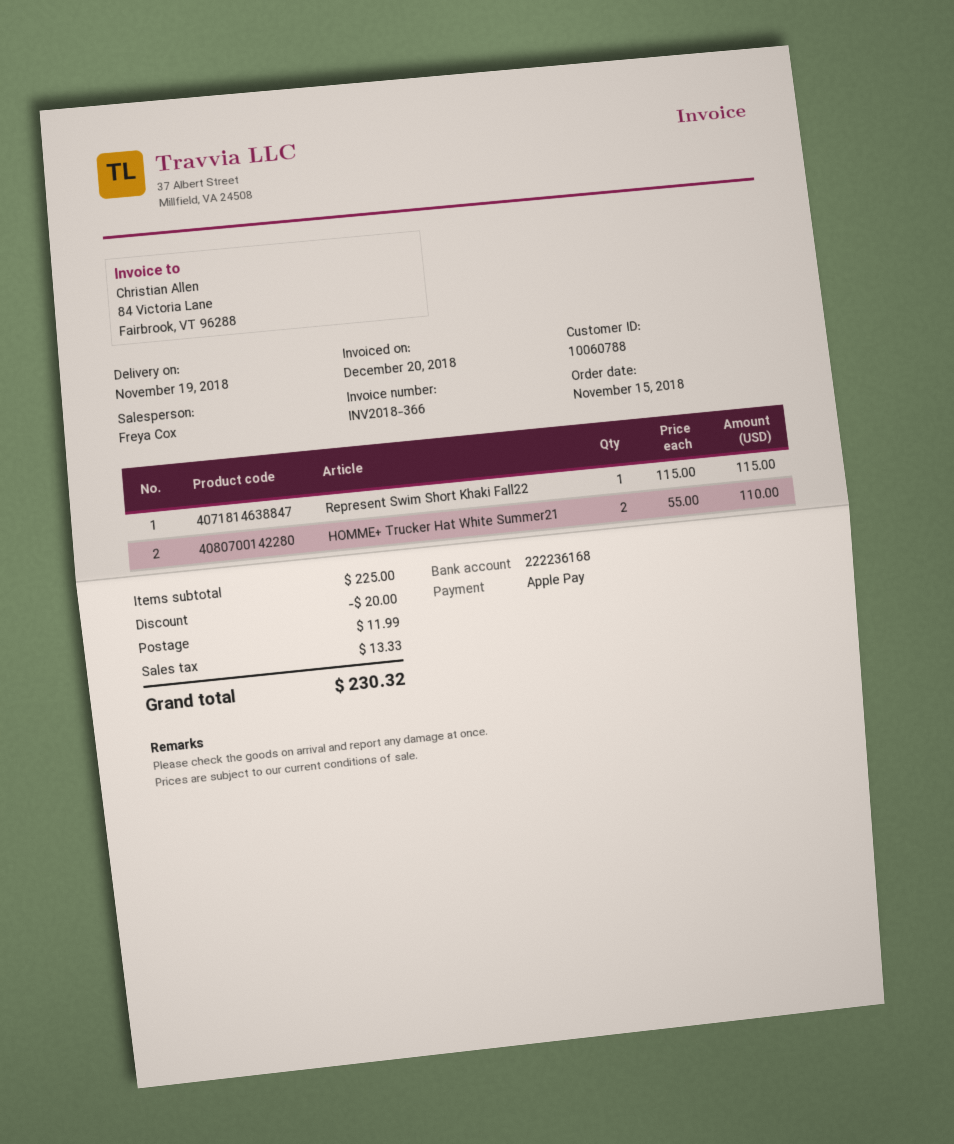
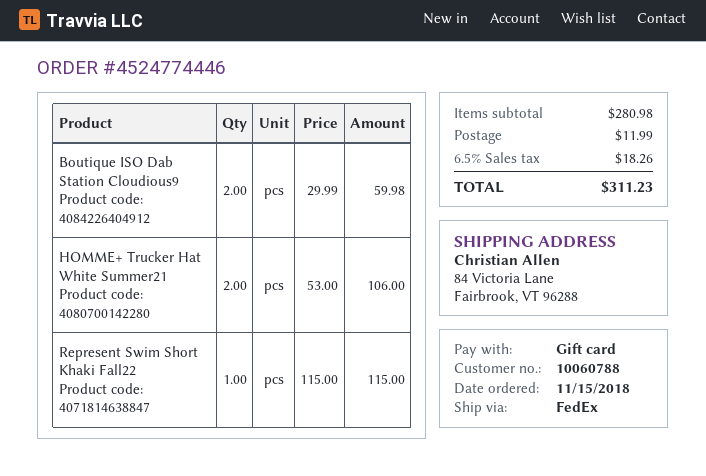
payment method: Apple Pay -> gift card
HOMME+ Trucker Hat White Summer21: 2 x 55.00 = 110.00 -> 2 x 53.00 = 106.00
Boutique ISO Dab Station Cloudious9: none -> 2 x 29.99 = 59.98
subtotal: 225.00 -> 280.98
discount: 20.00 -> none
tax: 13.33 -> 18.26
total: 230.32 -> 311.23

